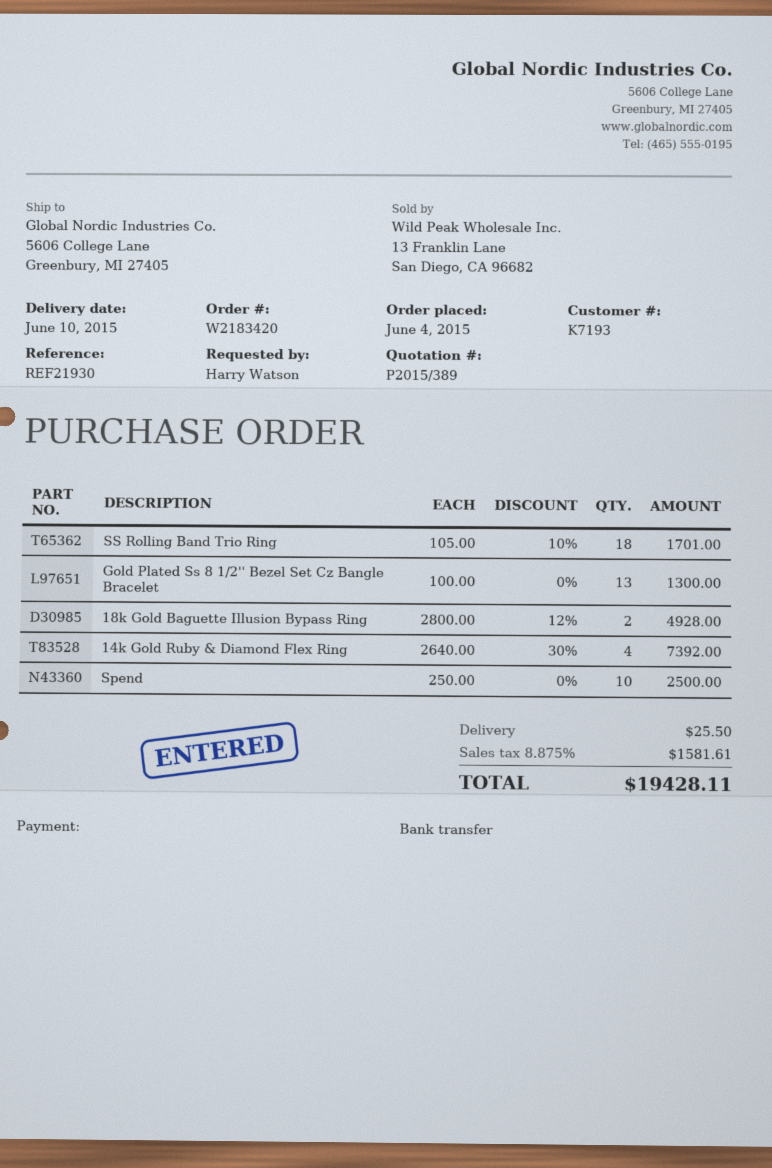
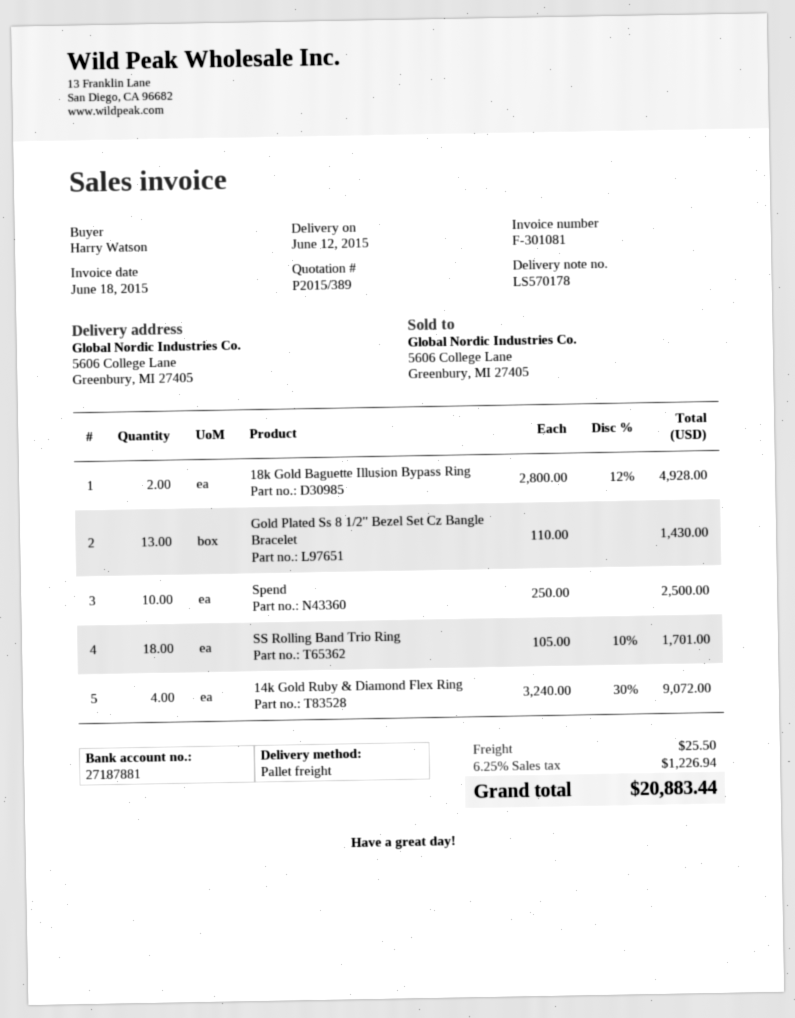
delivery date: 2015-06-10 -> 2015-06-12
Gold Plated Ss 8 1/2'' Bezel Set Cz Bangle Bracelet: 13 x 100.00 = 1300.00 -> 13 x 110.00 = 1430.00
14k Gold Ruby & Diamond Flex Ring: 4 x 2640.00 - 30% = 7392.00 -> 4 x 3240.00 - 30% = 9072.00
tax: 8.875% = 1581.61 -> 6.25% = 1226.94
total: 19428.11 -> 20883.44

